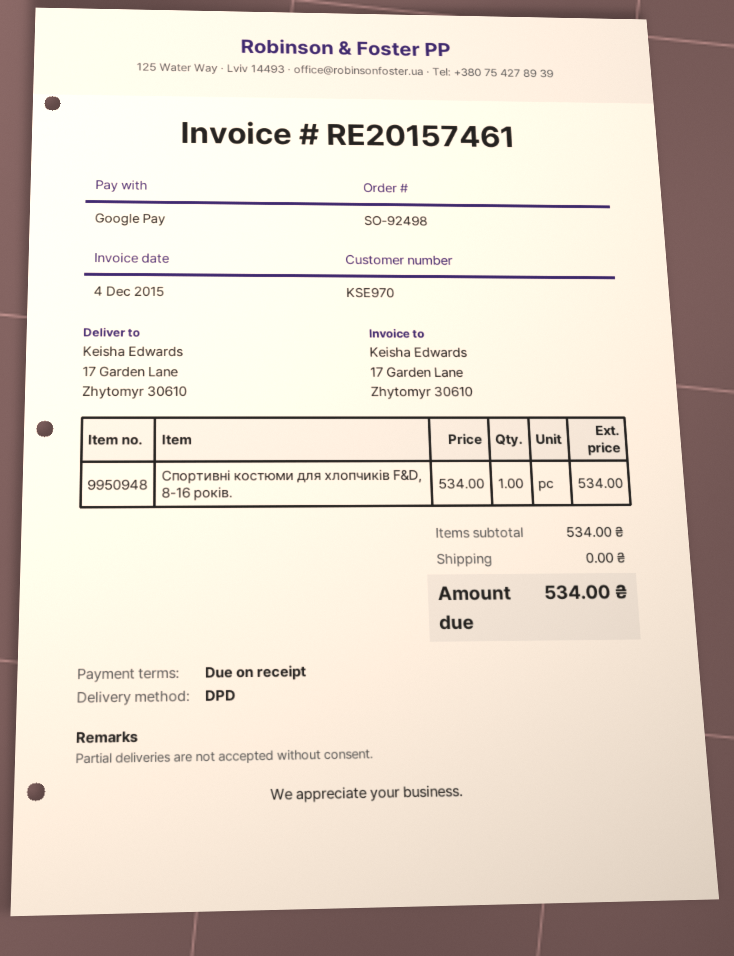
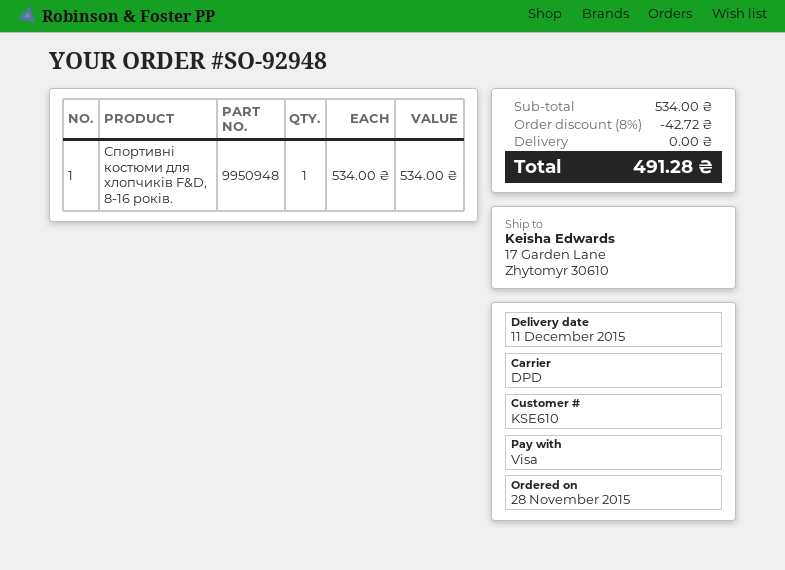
order number: SO-92498 -> SO-92948
customer number: KSE970 -> KSE610
payment method: Google Pay -> Visa
discount: none -> 8% = 42.72
total: 534.00 -> 491.28

